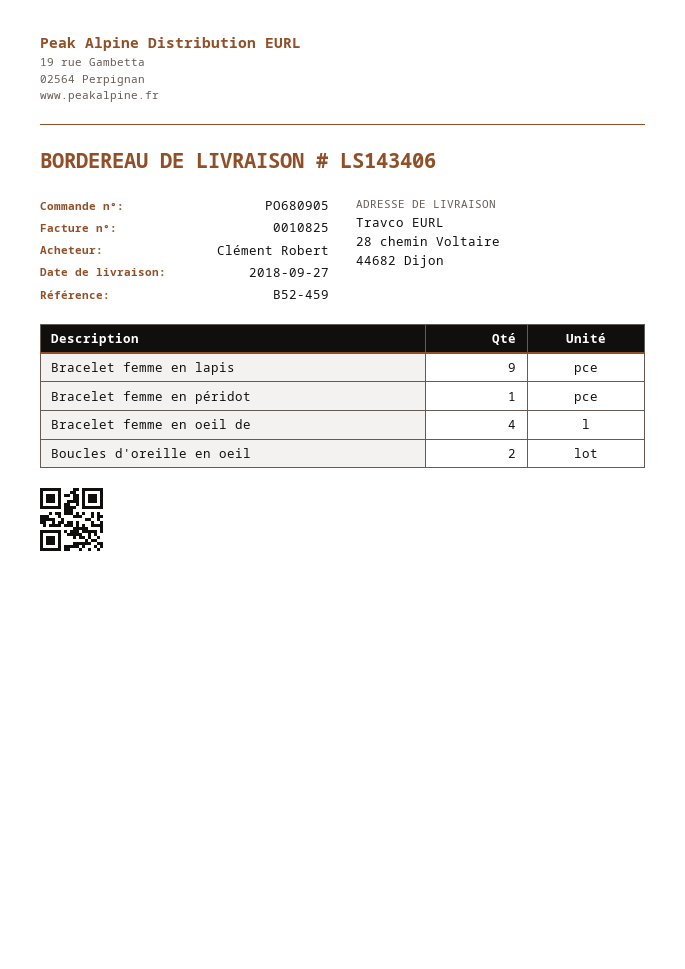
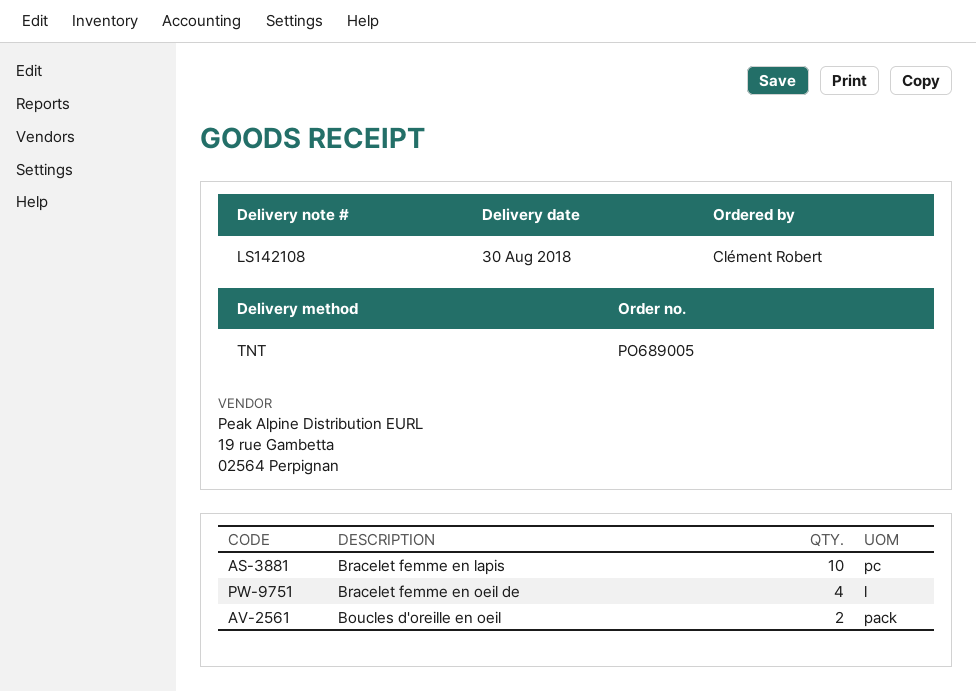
order number: PO680905 -> PO689005
delivery note number: LS143406 -> LS142108
delivery date: 2018-09-27 -> 2018-08-30
Bracelet femme en lapis: 9 -> 10
Bracelet femme en péridot: 1 -> none

